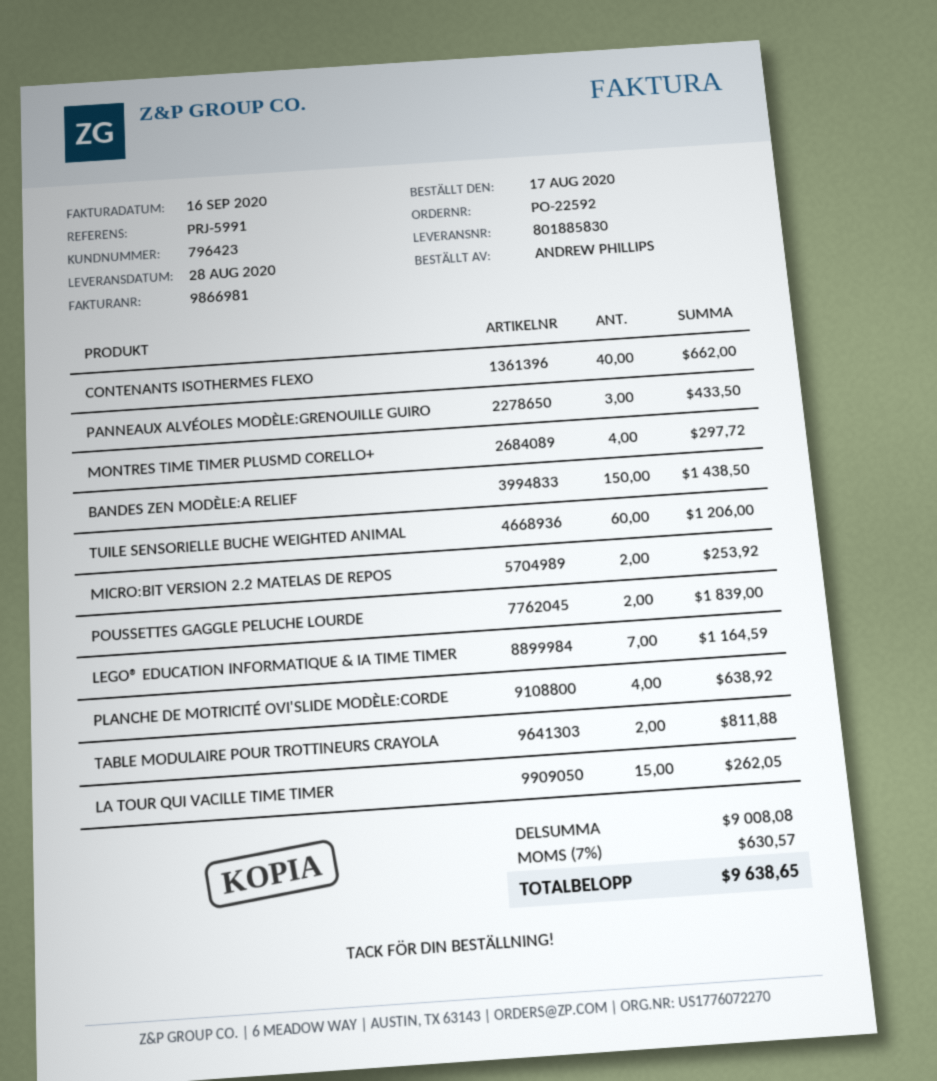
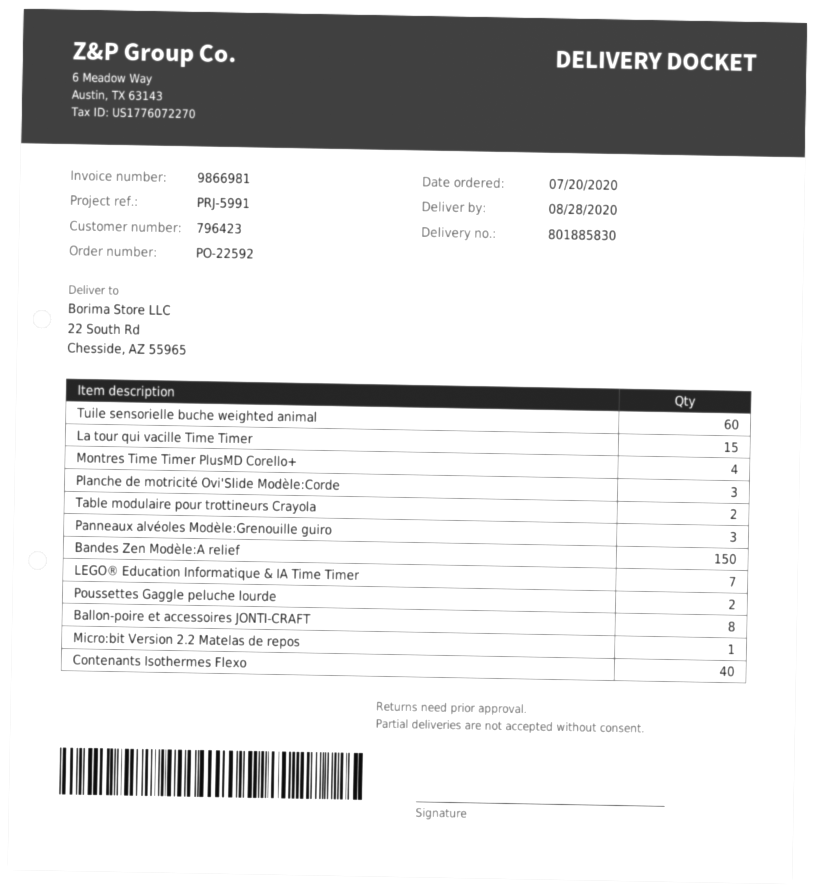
order date: 2020-08-17 -> 2020-07-20
MICRO:BIT VERSION 2.2 MATELAS DE REPOS: 2 -> 1
PLANCHE DE MOTRICITÉ OVI'SLIDE MODÈLE:CORDE: 4 -> 3
Ballon-poire et accessoires JONTI-CRAFT: none -> 8

